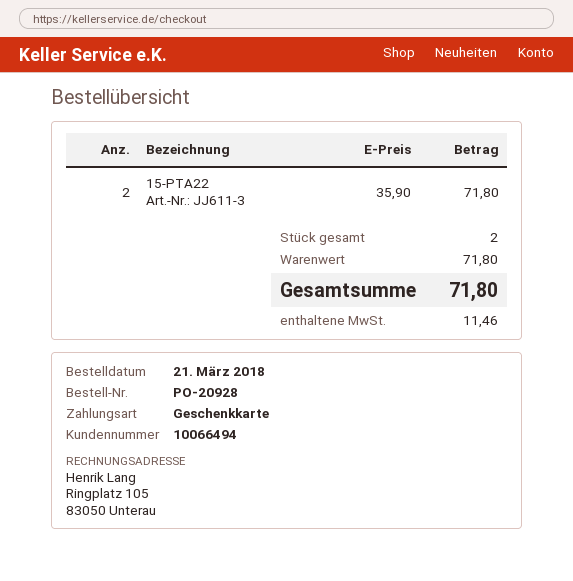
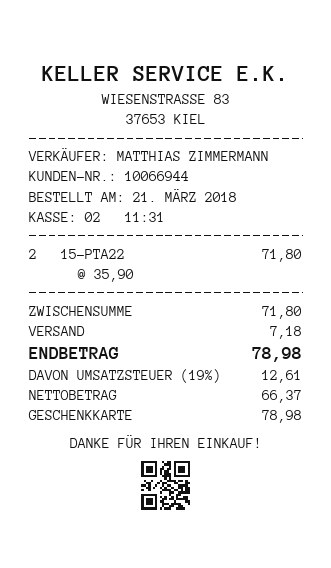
customer number: 10066494 -> 10066944
shipping: none -> 7.18
tax: 11.46 -> 12.61
total: 71.80 -> 78.98

